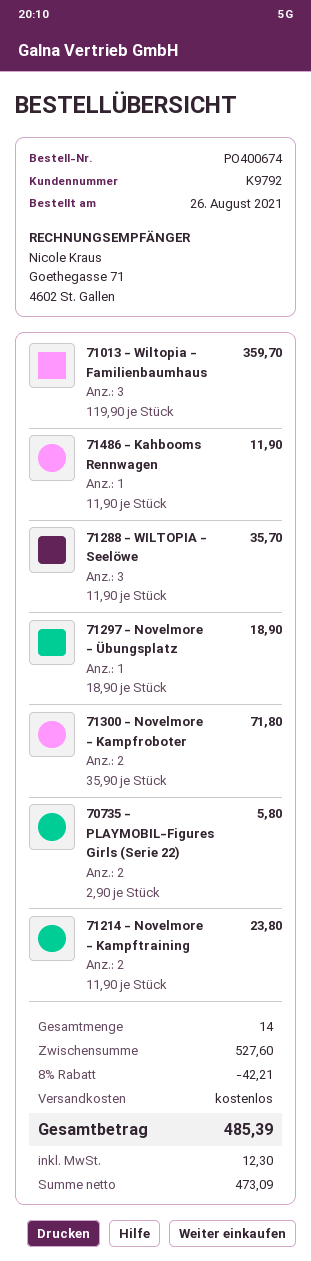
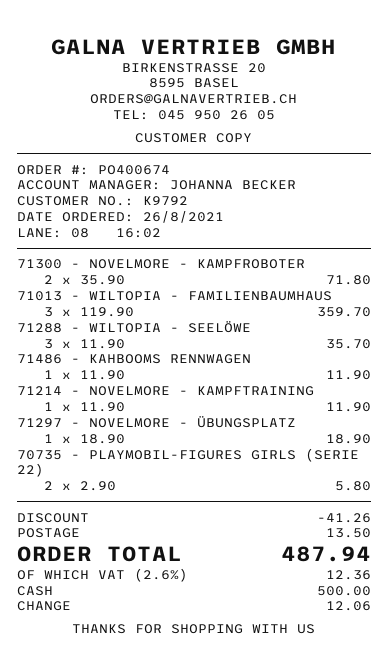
71214 - Novelmore - Kampftraining: 2 x 11.90 = 23.80 -> 1 x 11.90 = 11.90
discount: 42.21 -> 41.26
shipping: 0.00 -> 13.50
tax: 12.30 -> 12.36
total: 485.39 -> 487.94

